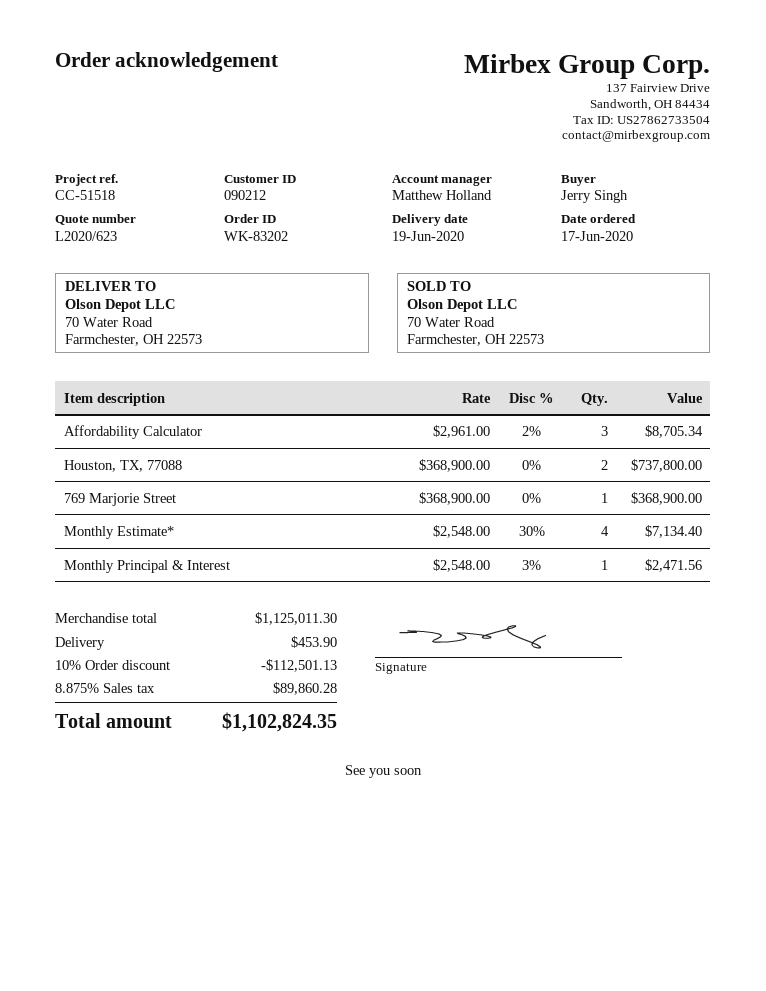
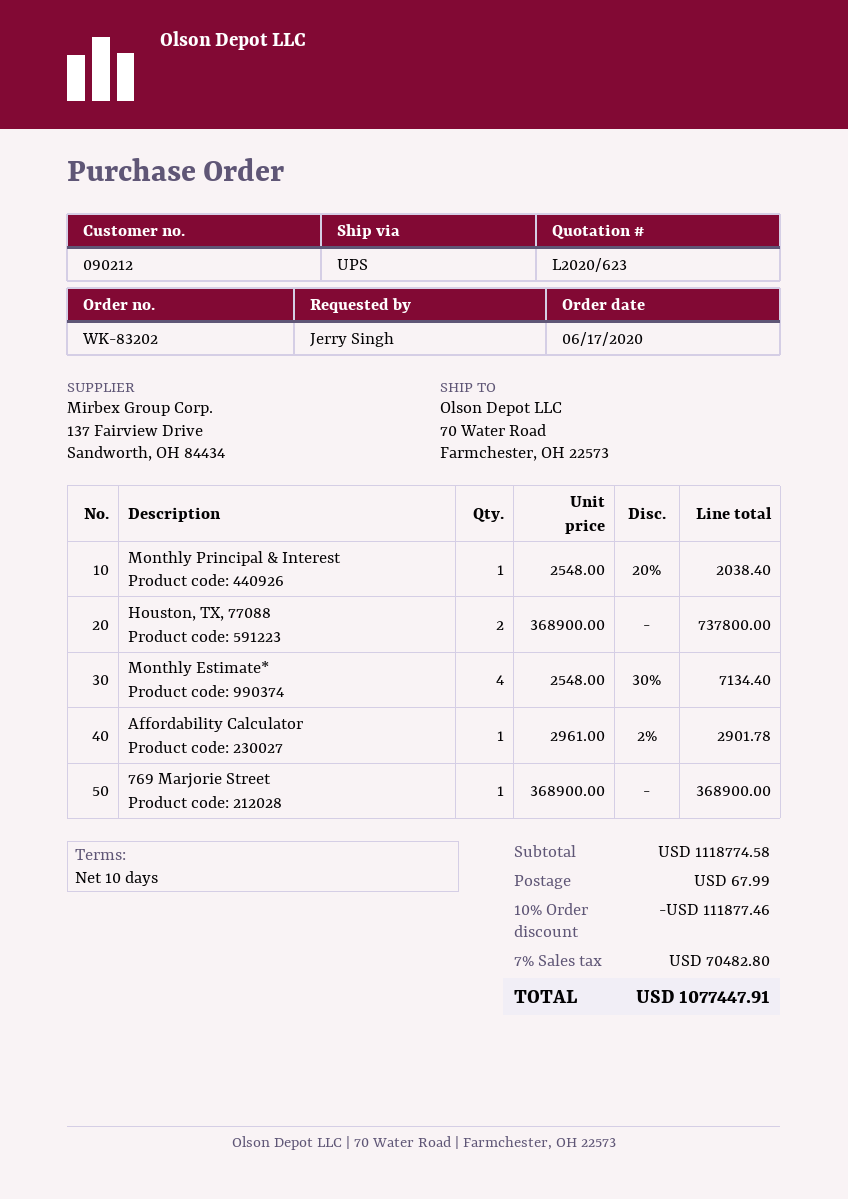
Affordability Calculator: 3 x 2961.00 - 2% = 8705.34 -> 1 x 2961.00 - 2% = 2901.78
Monthly Principal & Interest: 1 x 2548.00 - 3% = 2471.56 -> 1 x 2548.00 - 20% = 2038.40
subtotal: 1125011.30 -> 1118774.58
discount: 10% = 112501.13 -> 10% = 111877.46
shipping: 453.90 -> 67.99
tax: 8.875% = 89860.28 -> 7% = 70482.80
total: 1102824.35 -> 1077447.91

